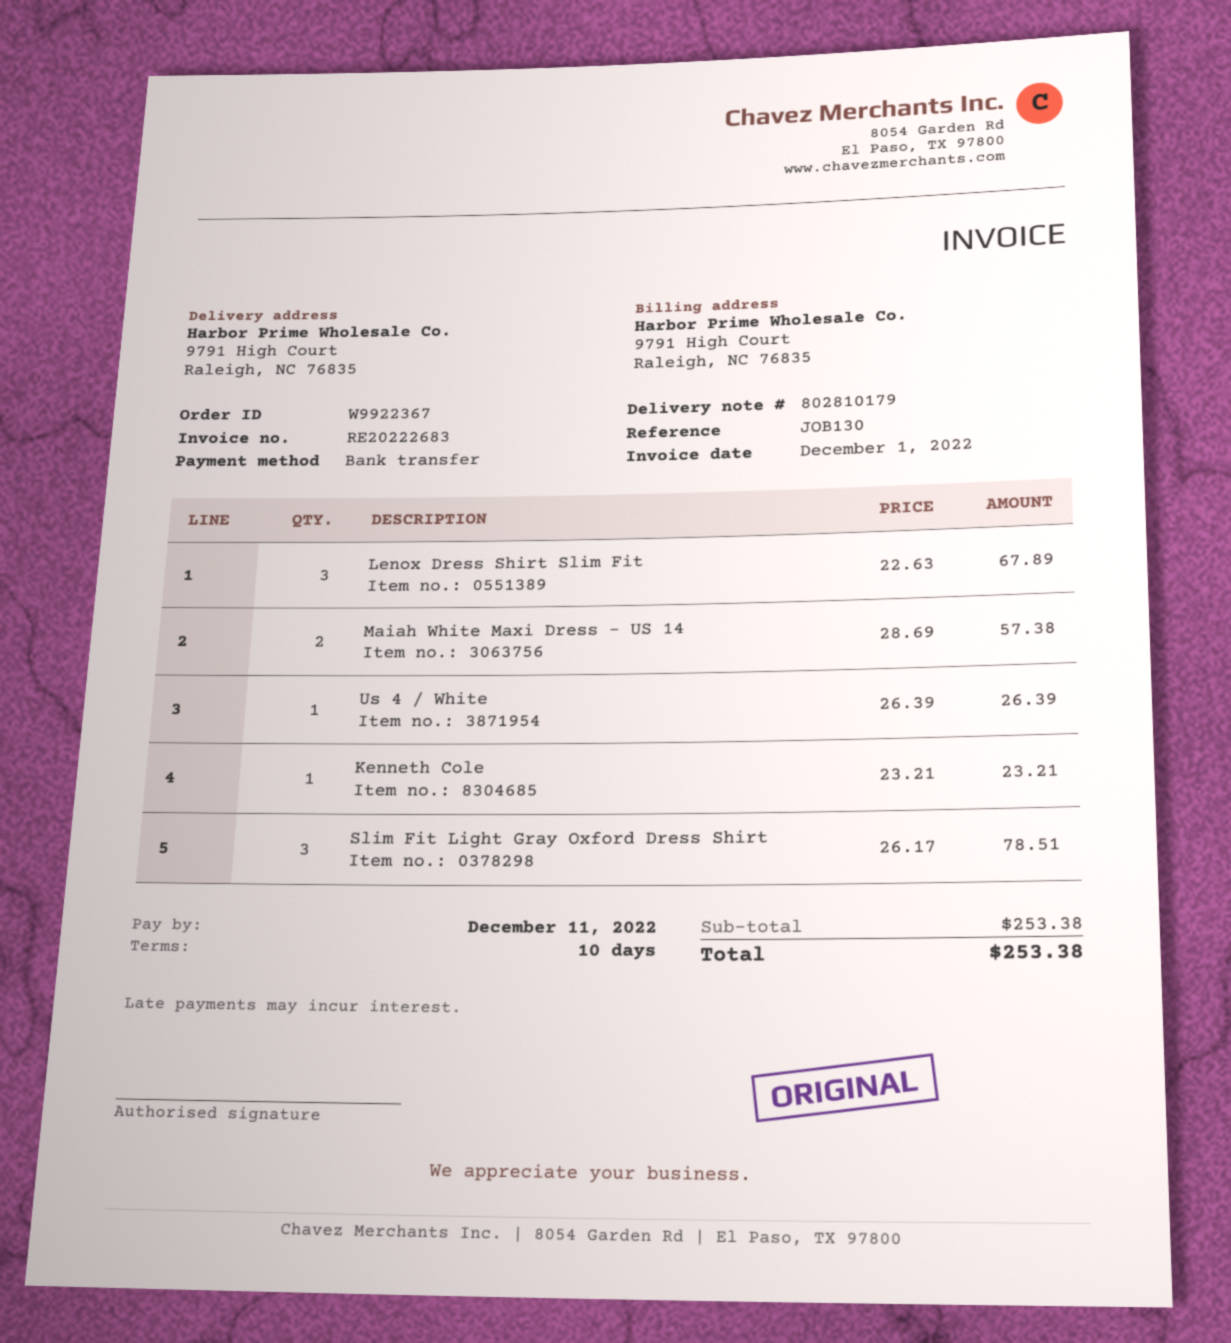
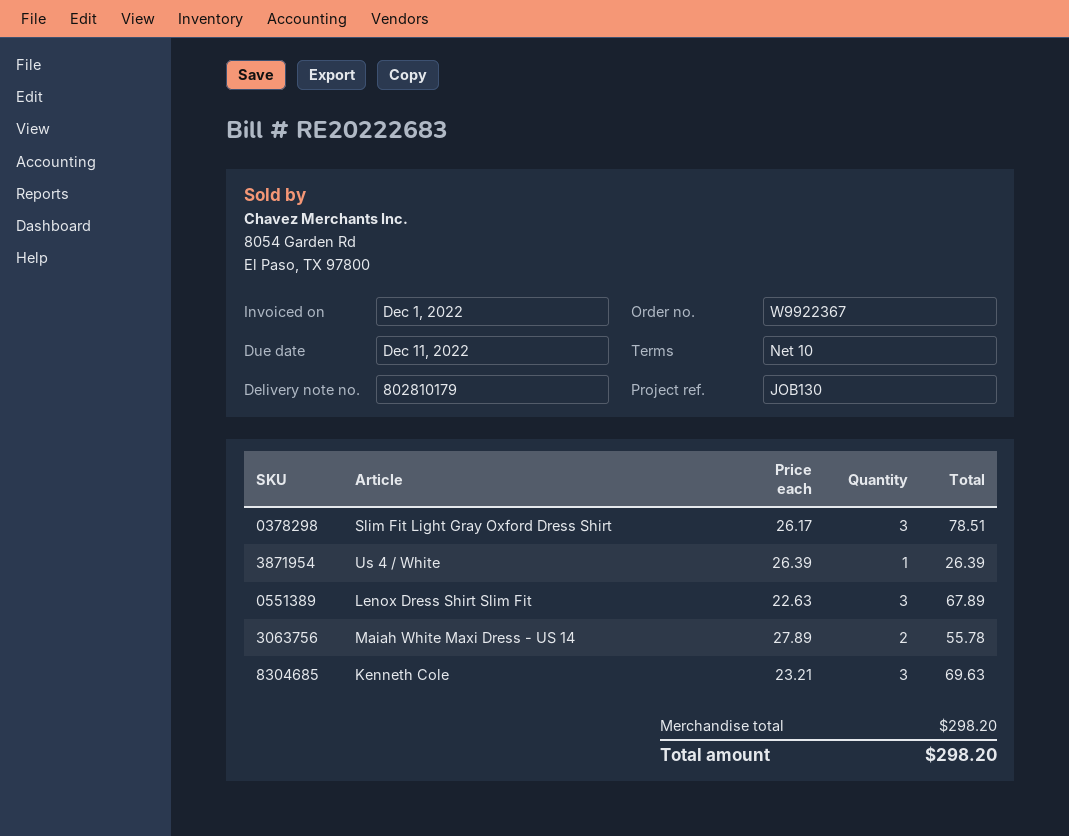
Maiah White Maxi Dress - US 14: 2 x 28.69 = 57.38 -> 2 x 27.89 = 55.78
Kenneth Cole: 1 x 23.21 = 23.21 -> 3 x 23.21 = 69.63
subtotal: 253.38 -> 298.20
total: 253.38 -> 298.20

